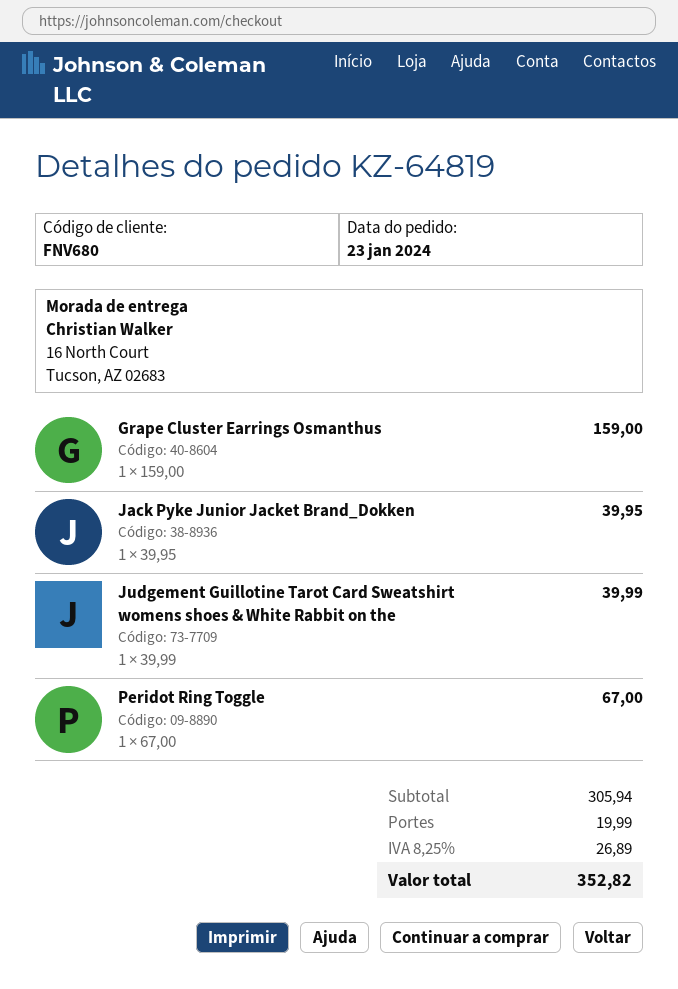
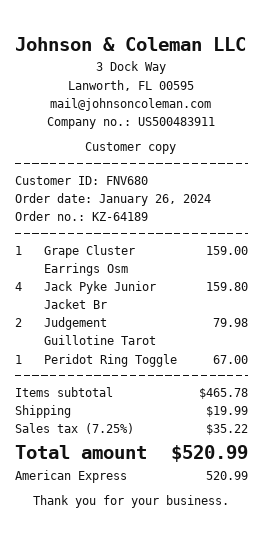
order number: KZ-64819 -> KZ-64189
order date: 2024-01-23 -> 2024-01-26
Jack Pyke Junior Jacket Brand_Dokken: 1 for 39.95 -> 4 for 159.80
Judgement Guillotine Tarot Card Sweatshirt womens shoes & White Rabbit on the: 1 for 39.99 -> 2 for 79.98
subtotal: 305.94 -> 465.78
tax: 8.25% = 26.89 -> 7.25% = 35.22
total: 352.82 -> 520.99

